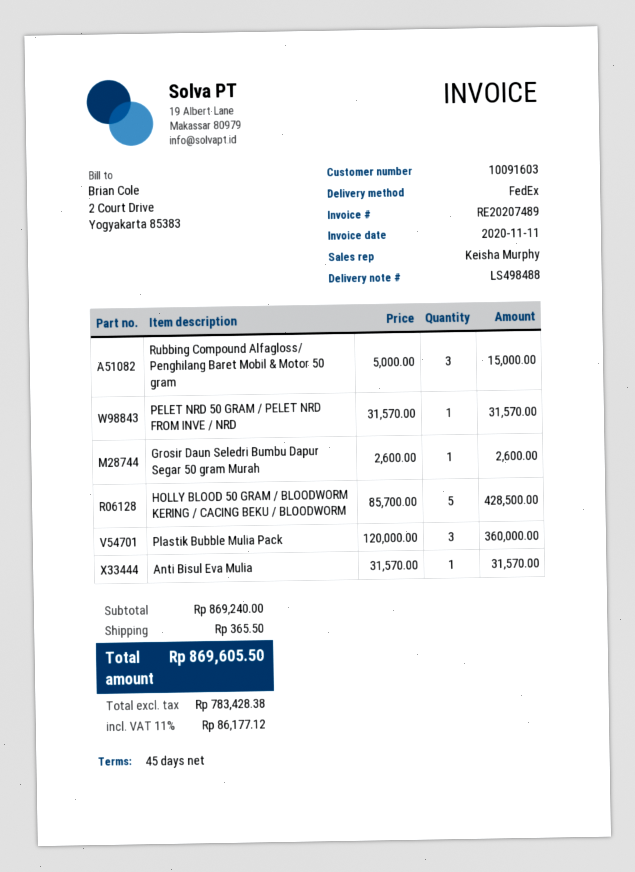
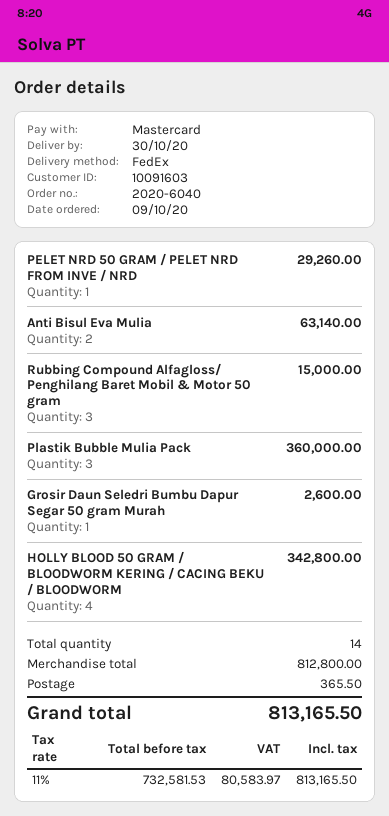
PELET NRD 50 GRAM / PELET NRD FROM INVE / NRD: 1 for 31570.00 -> 1 for 29260.00
HOLLY BLOOD 50 GRAM / BLOODWORM KERING / CACING BEKU / BLOODWORM: 5 for 428500.00 -> 4 for 342800.00
Anti Bisul Eva Mulia: 1 for 31570.00 -> 2 for 63140.00
subtotal: 869240.00 -> 812800.00
net: 783428.38 -> 732581.53
tax: 11% = 86177.12 -> 11% = 80583.97
total: 869605.50 -> 813165.50

